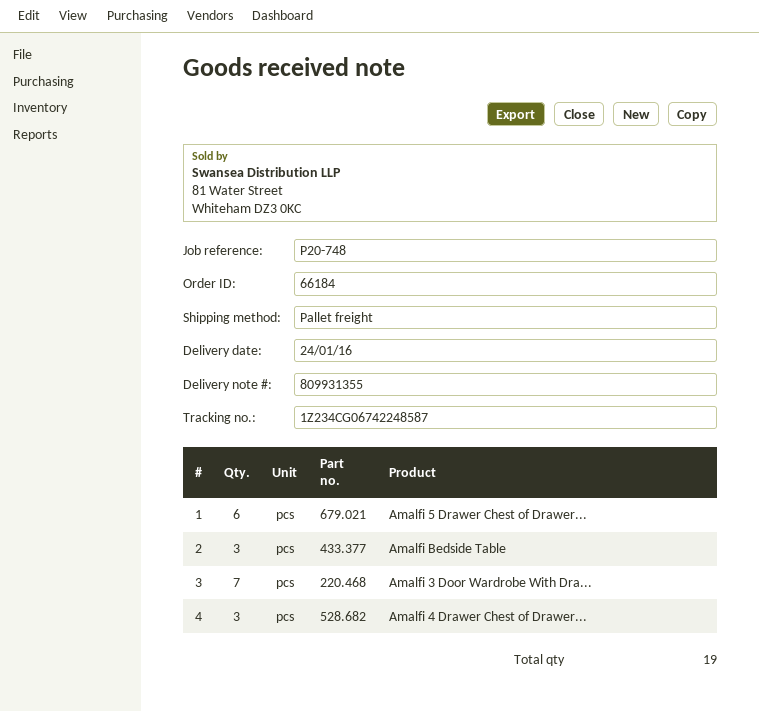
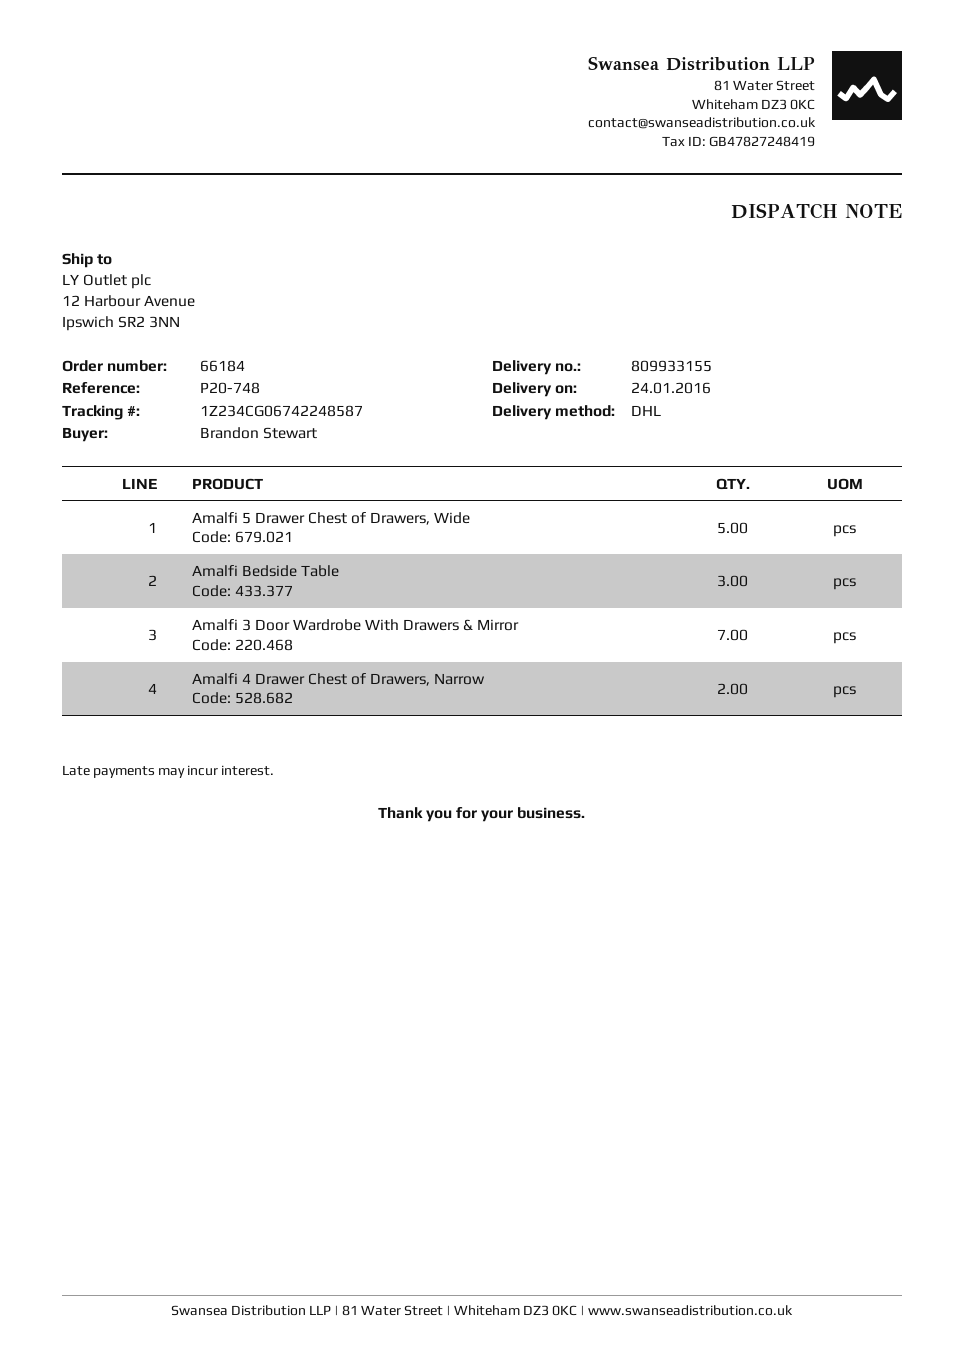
delivery note number: 809931355 -> 809933155
shipping method: pallet freight -> DHL
Amalfi 5 Drawer Chest of Drawer...: 6 -> 5
Amalfi 4 Drawer Chest of Drawer...: 3 -> 2

